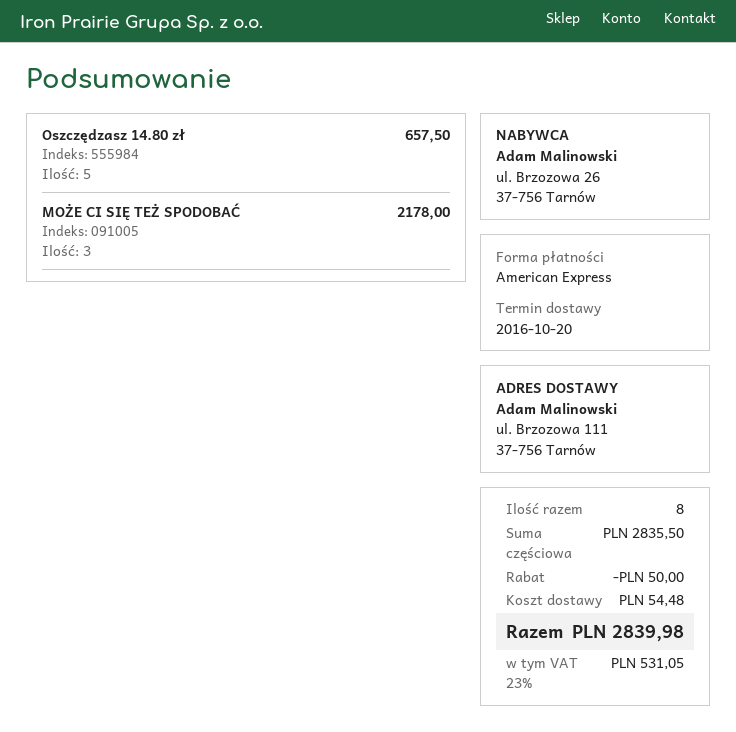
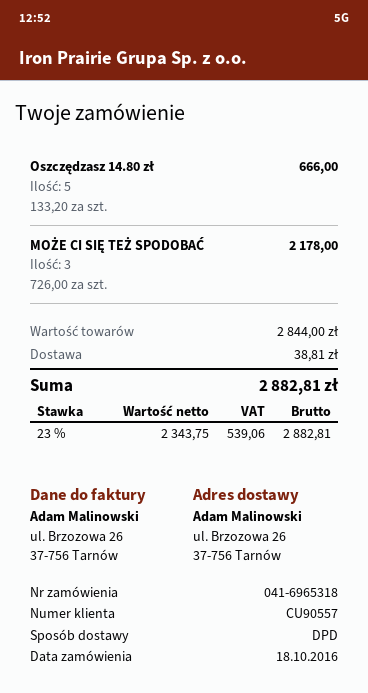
ship to: ul. Brzozowa 111, 37-756 Tarnów -> ul. Brzozowa 26, 37-756 Tarnów
Oszczędzasz 14.80 zł: 5 for 657.50 -> 5 for 666.00
subtotal: 2835.50 -> 2844.00
discount: 50.00 -> none
shipping: 54.48 -> 38.81
tax: 23% = 531.05 -> 23% = 539.06
total: 2839.98 -> 2882.81

